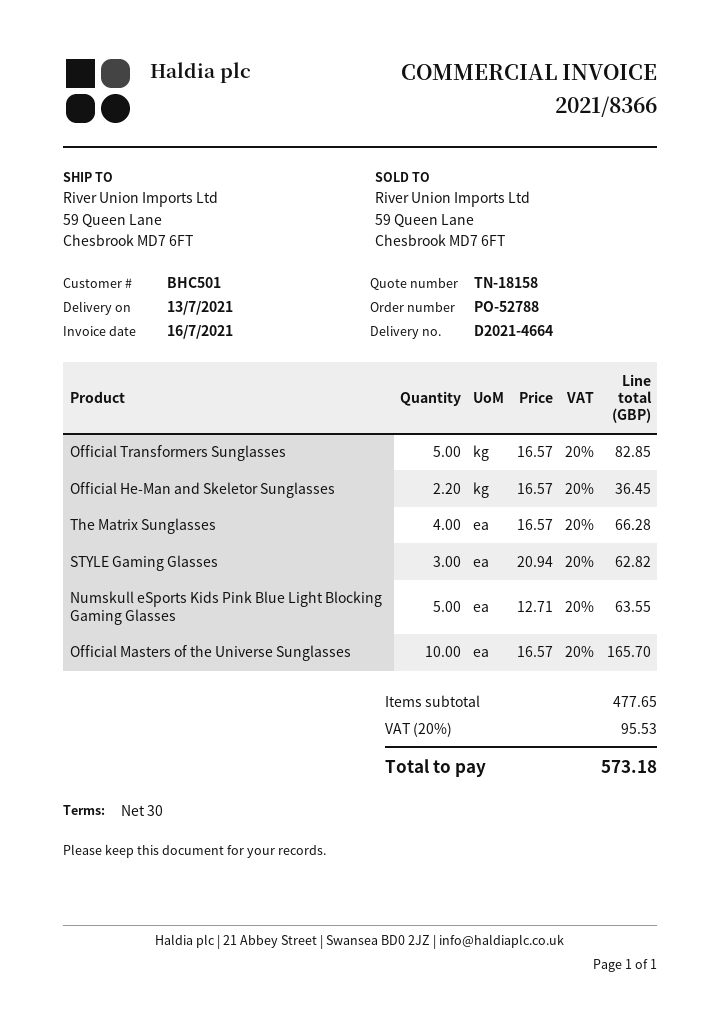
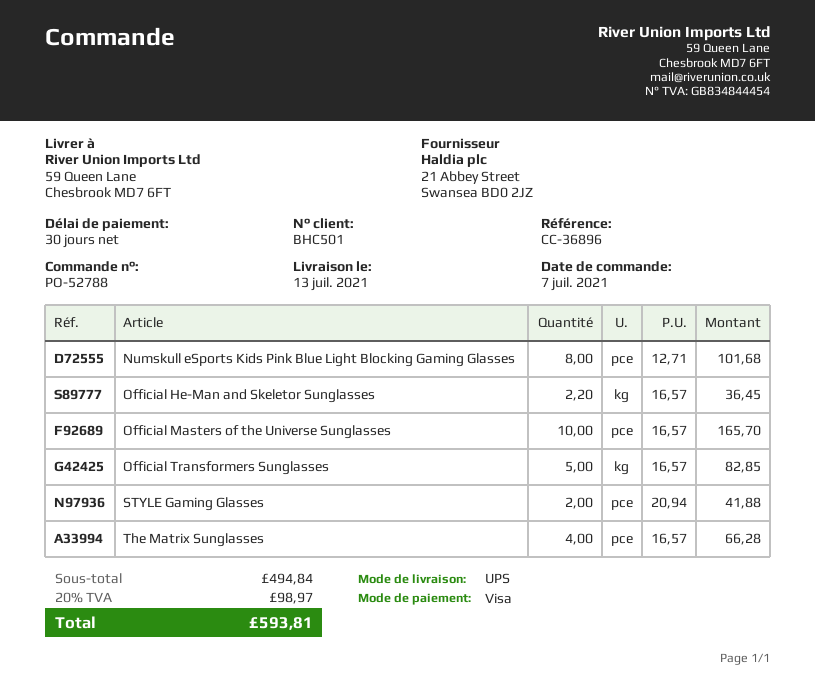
STYLE Gaming Glasses: 3 x 20.94 = 62.82 -> 2 x 20.94 = 41.88
Numskull eSports Kids Pink Blue Light Blocking Gaming Glasses: 5 x 12.71 = 63.55 -> 8 x 12.71 = 101.68
subtotal: 477.65 -> 494.84
tax: 20% = 95.53 -> 20% = 98.97
total: 573.18 -> 593.81

